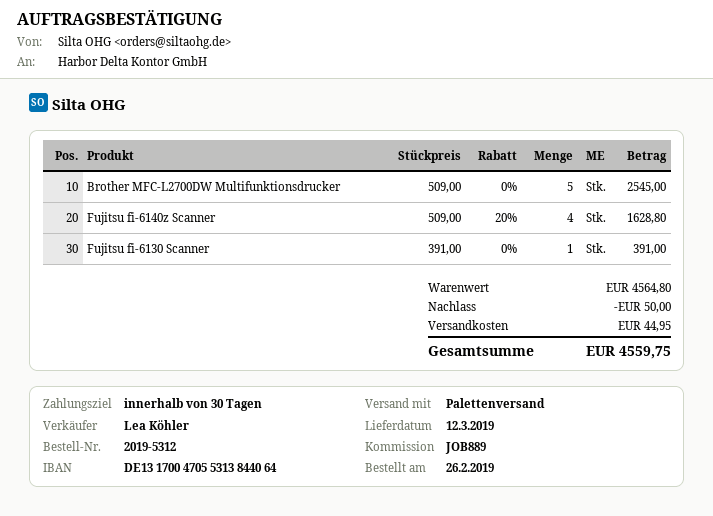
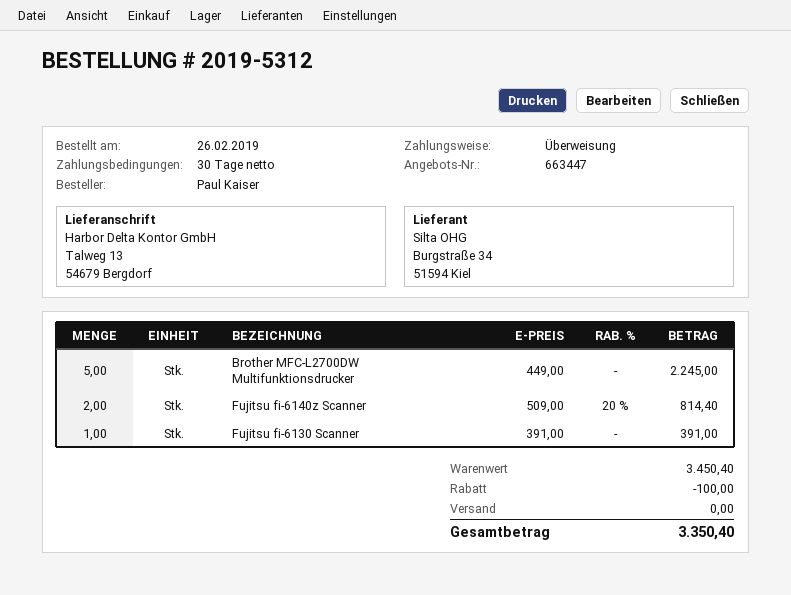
Brother MFC-L2700DW Multifunktionsdrucker: 5 x 509.00 = 2545.00 -> 5 x 449.00 = 2245.00
Fujitsu fi-6140z Scanner: 4 x 509.00 - 20% = 1628.80 -> 2 x 509.00 - 20% = 814.40
subtotal: 4564.80 -> 3450.40
discount: 50.00 -> 100.00
shipping: 44.95 -> 0.00
total: 4559.75 -> 3350.40

